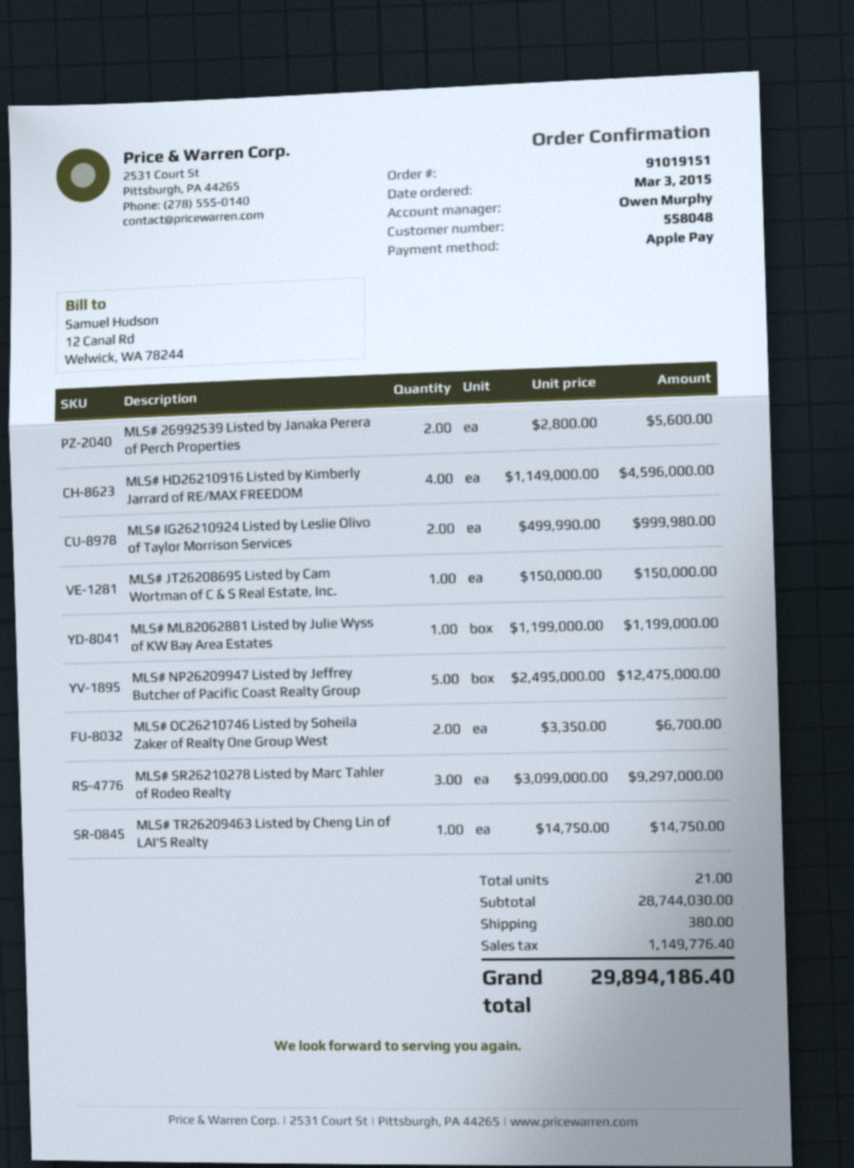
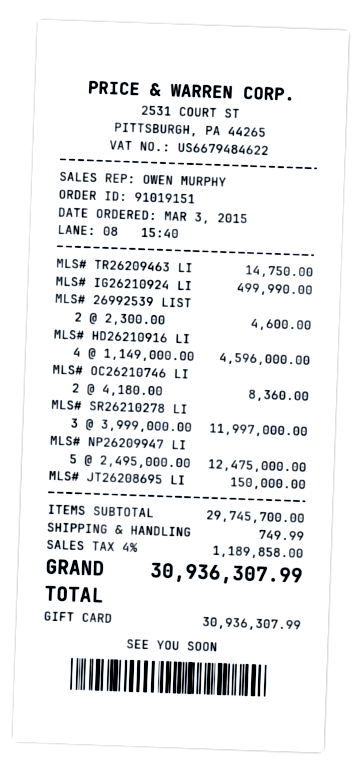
payment method: Apple Pay -> gift card
MLS# 26992539 Listed by Janaka Perera of Perch Properties: 2 x 2800.00 = 5600.00 -> 2 x 2300.00 = 4600.00
MLS# IG26210924 Listed by Leslie Olivo of Taylor Morrison Services: 2 x 499990.00 = 999980.00 -> 1 x 499990.00 = 499990.00
MLS# ML82062881 Listed by Julie Wyss of KW Bay Area Estates: 1 x 1199000.00 = 1199000.00 -> none
MLS# OC26210746 Listed by Soheila Zaker of Realty One Group West: 2 x 3350.00 = 6700.00 -> 2 x 4180.00 = 8360.00
MLS# SR26210278 Listed by Marc Tahler of Rodeo Realty: 3 x 3099000.00 = 9297000.00 -> 3 x 3999000.00 = 11997000.00
subtotal: 28744030.00 -> 29745700.00
shipping: 380.00 -> 749.99
tax: 1149776.40 -> 1189858.00
total: 29894186.40 -> 30936307.99

